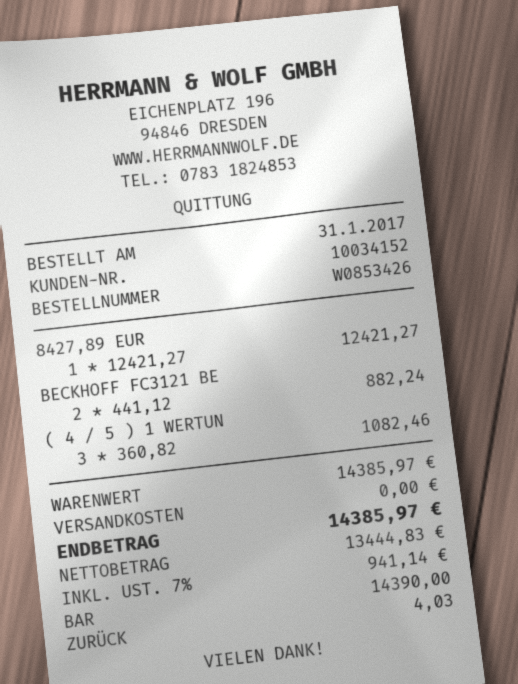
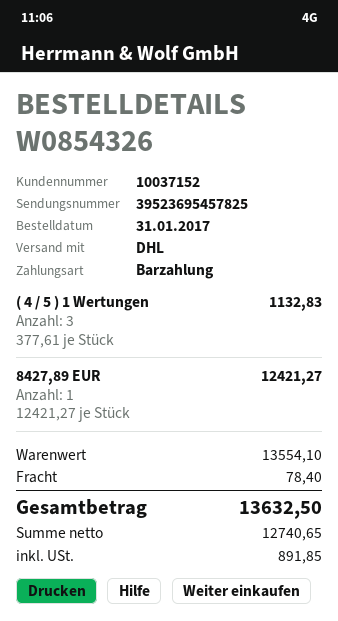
order number: W0853426 -> W0854326
customer number: 10034152 -> 10037152
BECKHOFF FC3121 BE: 2 x 441.12 = 882.24 -> none
( 4 / 5 ) 1 WERTUN: 3 x 360.82 = 1082.46 -> 3 x 377.61 = 1132.83
subtotal: 14385.97 -> 13554.10
shipping: 0.00 -> 78.40
net: 13444.83 -> 12740.65
tax: 941.14 -> 891.85
total: 14385.97 -> 13632.50

